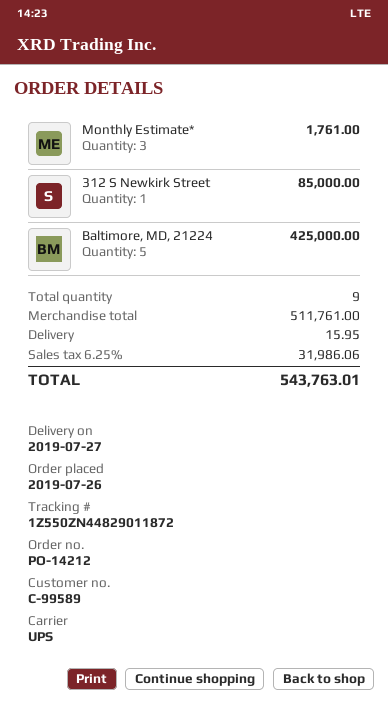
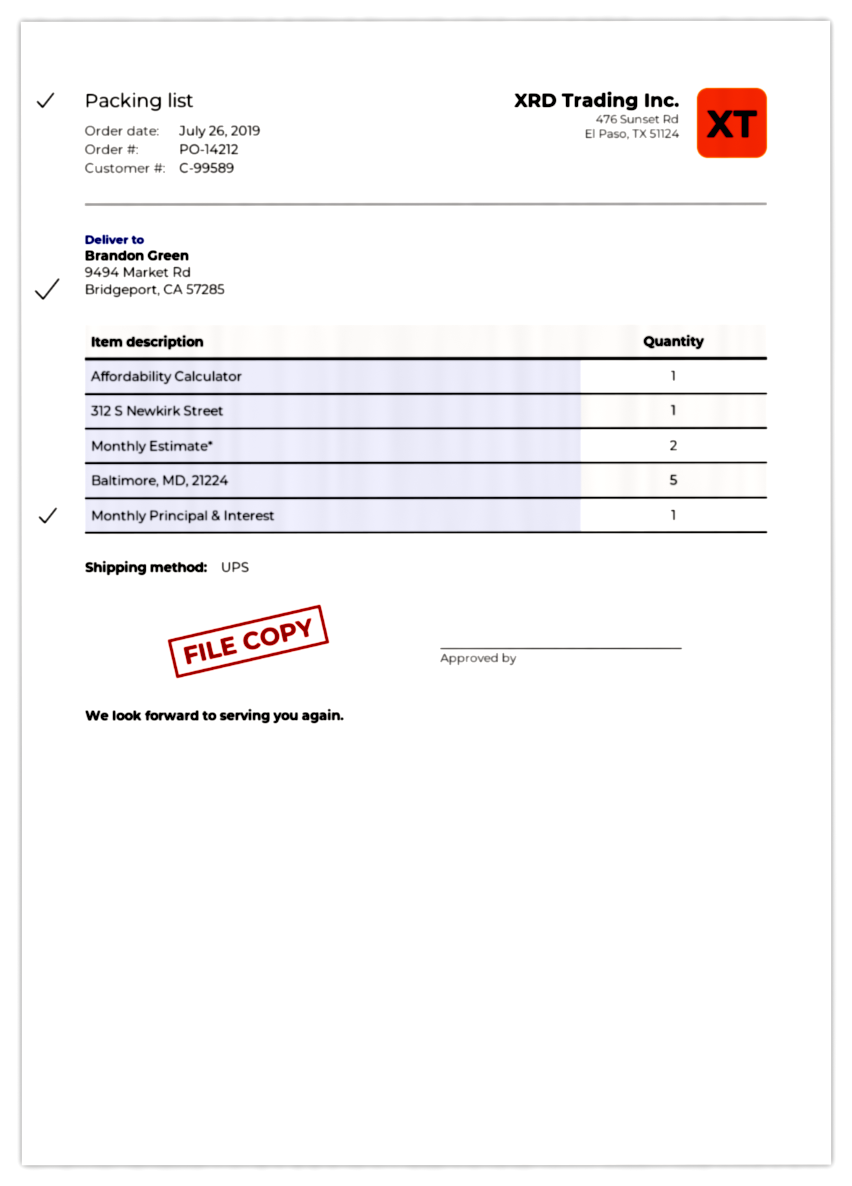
Monthly Estimate*: 3 -> 2
Affordability Calculator: none -> 1
Monthly Principal & Interest: none -> 1

